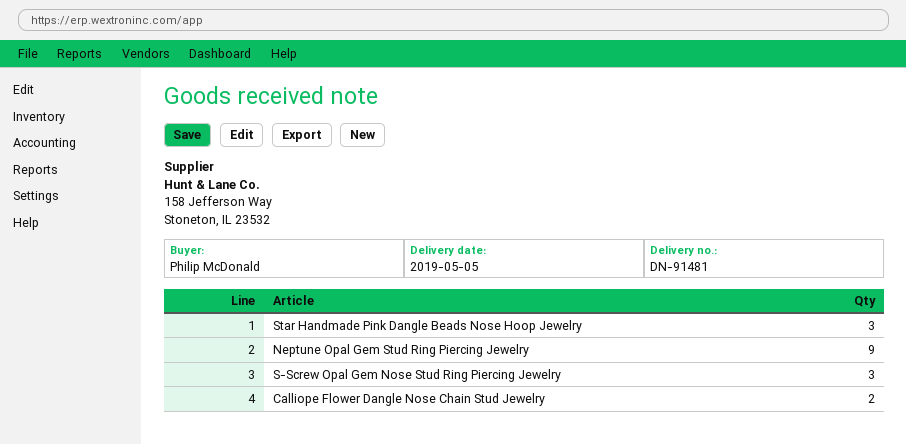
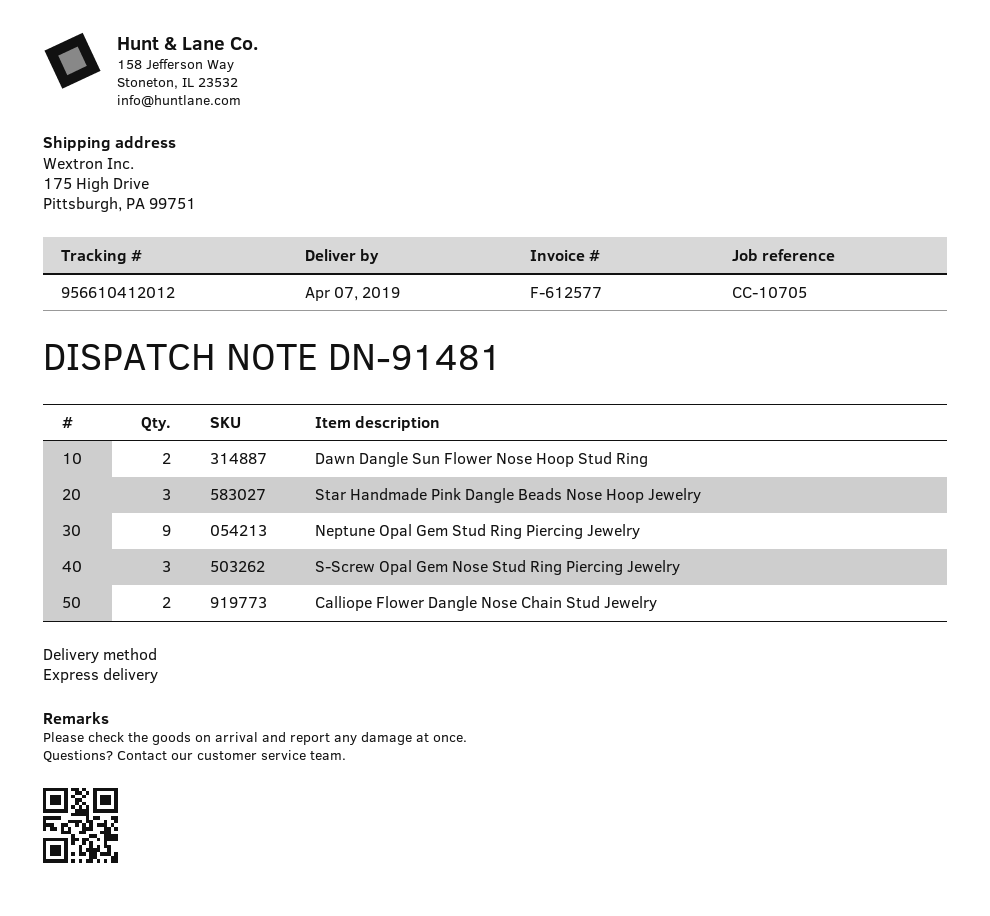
delivery date: 2019-05-05 -> 2019-04-07
Dawn Dangle Sun Flower Nose Hoop Stud Ring: none -> 2

